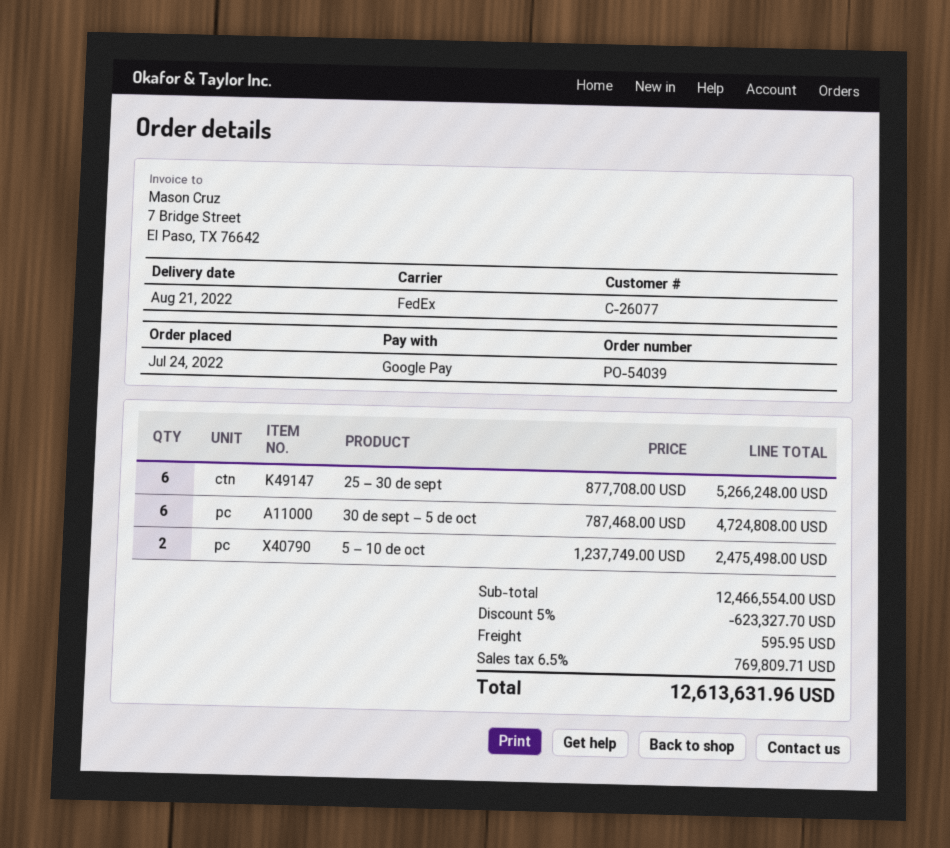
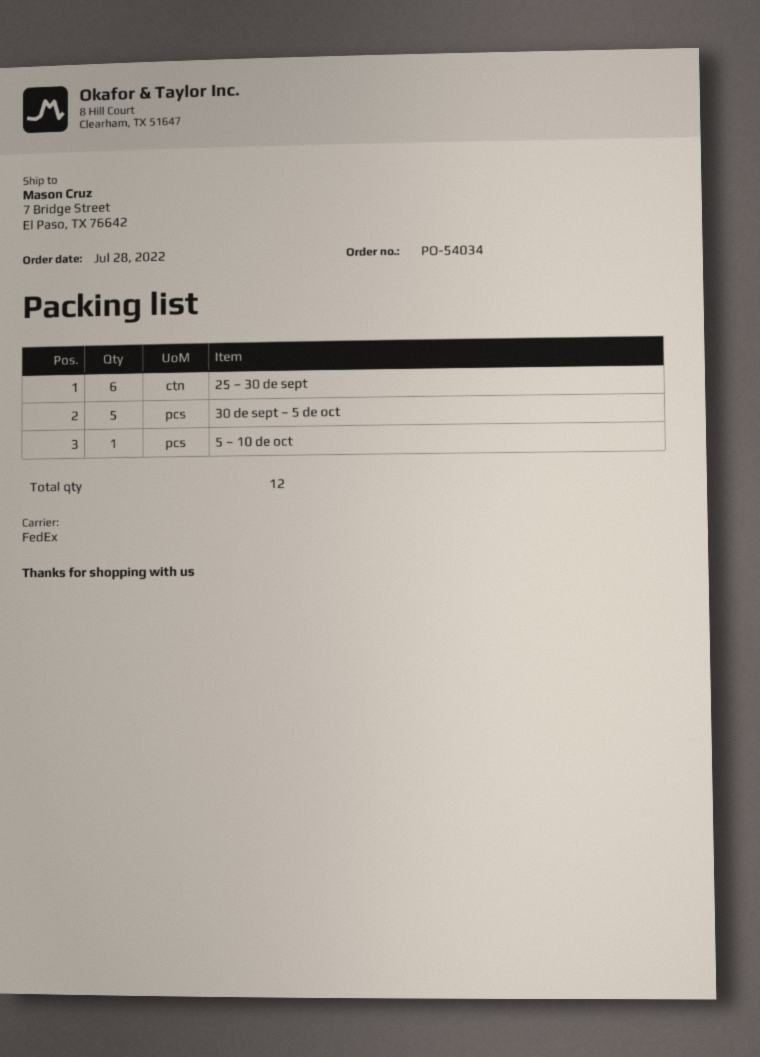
order number: PO-54039 -> PO-54034
order date: 2022-07-24 -> 2022-07-28
30 de sept – 5 de oct: 6 -> 5
5 – 10 de oct: 2 -> 1

